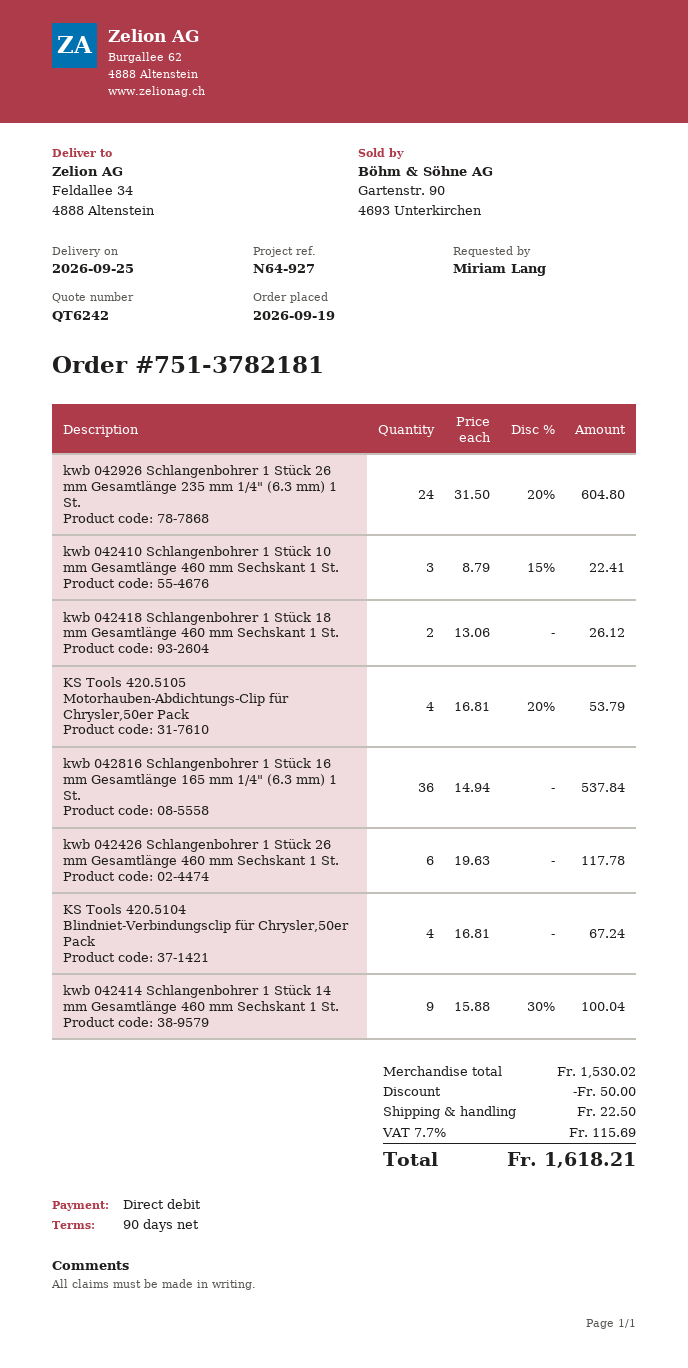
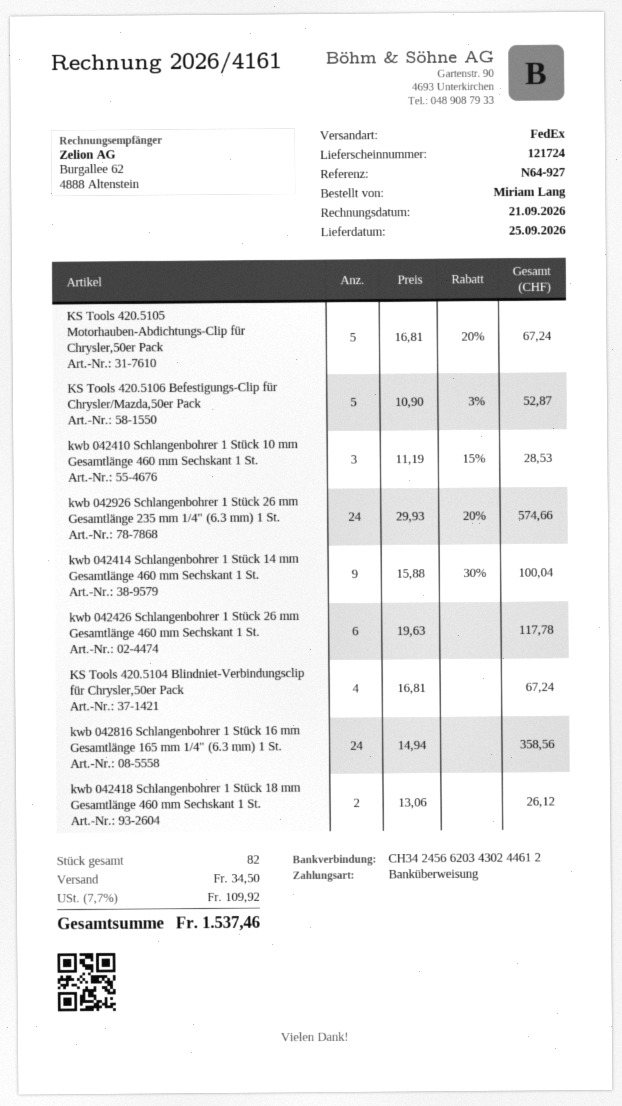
payment method: direct debit -> bank transfer
kwb 042926 Schlangenbohrer 1 Stück 26 mm Gesamtlänge 235 mm 1/4" (6.3 mm) 1 St.: 24 x 31.50 - 20% = 604.80 -> 24 x 29.93 - 20% = 574.66
kwb 042410 Schlangenbohrer 1 Stück 10 mm Gesamtlänge 460 mm Sechskant 1 St.: 3 x 8.79 - 15% = 22.41 -> 3 x 11.19 - 15% = 28.53
KS Tools 420.5105 Motorhauben-Abdichtungs-Clip für Chrysler,50er Pack: 4 x 16.81 - 20% = 53.79 -> 5 x 16.81 - 20% = 67.24
kwb 042816 Schlangenbohrer 1 Stück 16 mm Gesamtlänge 165 mm 1/4" (6.3 mm) 1 St.: 36 x 14.94 = 537.84 -> 24 x 14.94 = 358.56
KS Tools 420.5106 Befestigungs-Clip für Chrysler/Mazda,50er Pack: none -> 5 x 10.90 - 3% = 52.87
discount: 50.00 -> none
shipping: 22.50 -> 34.50
tax: 7.7% = 115.69 -> 7.7% = 109.92
total: 1618.21 -> 1537.46

